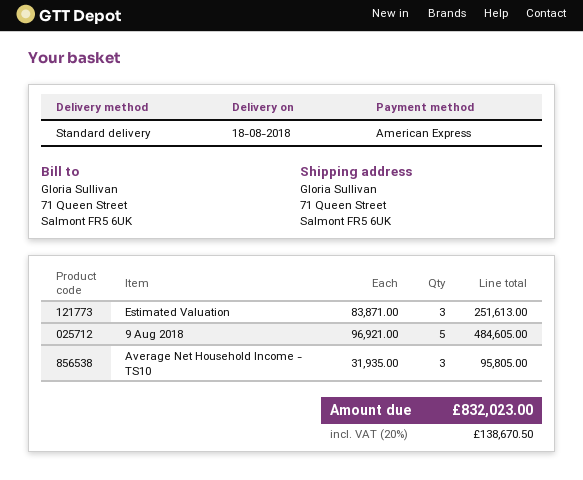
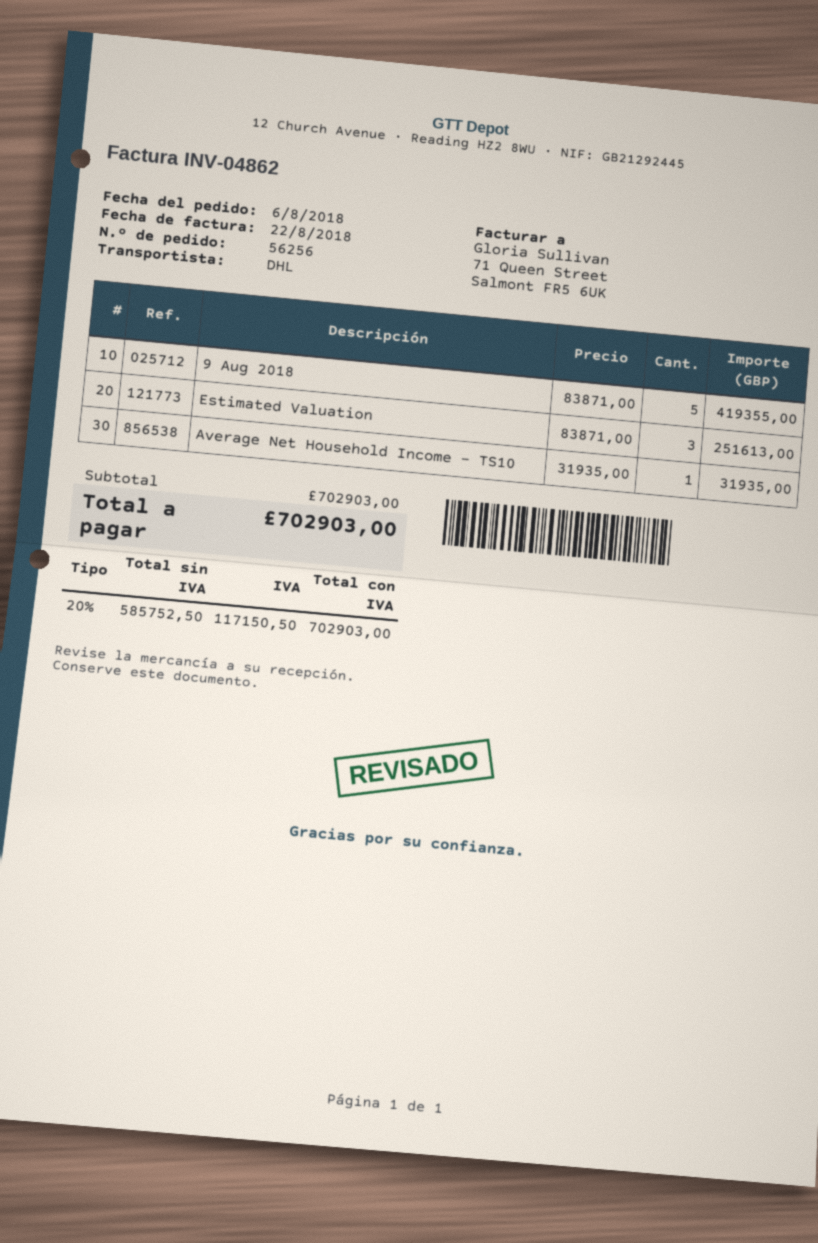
shipping method: standard -> DHL
9 Aug 2018: 5 x 96921.00 = 484605.00 -> 5 x 83871.00 = 419355.00
Average Net Household Income - TS10: 3 x 31935.00 = 95805.00 -> 1 x 31935.00 = 31935.00
tax: 20% = 138670.50 -> 20% = 117150.50
total: 832023.00 -> 702903.00

